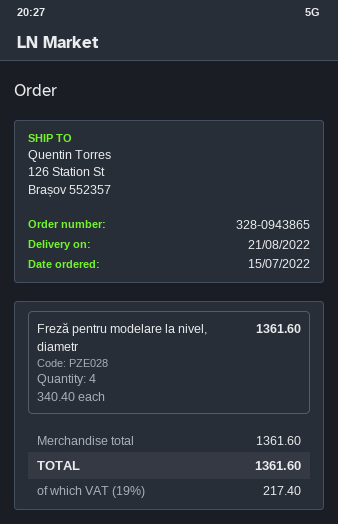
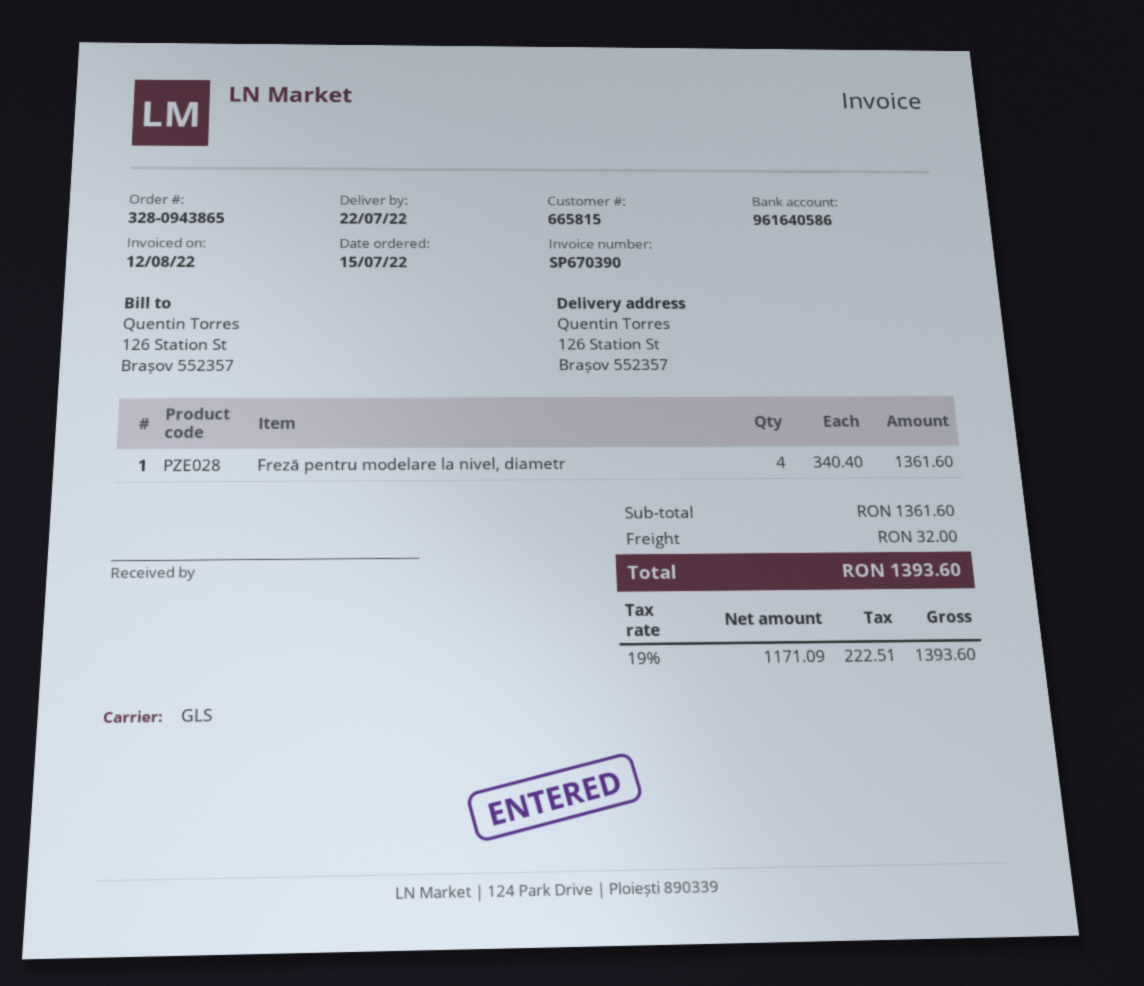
delivery date: 2022-08-21 -> 2022-07-22
shipping: none -> 32.00
tax: 19% = 217.40 -> 19% = 222.51
total: 1361.60 -> 1393.60

